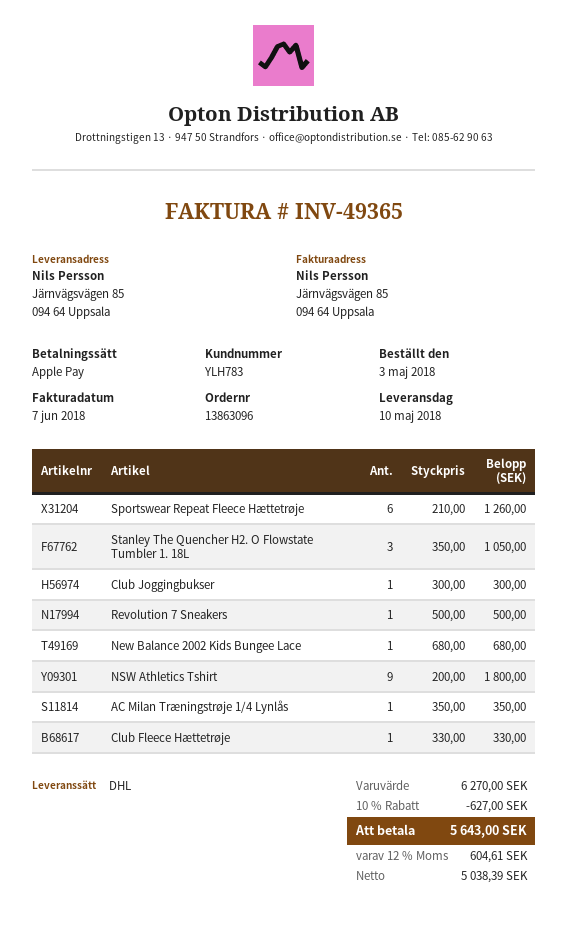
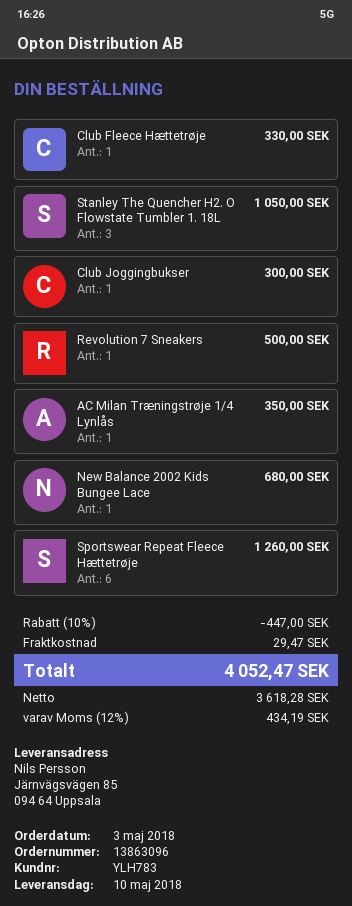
NSW Athletics Tshirt: 9 for 1800.00 -> none
discount: 10% = 627.00 -> 10% = 447.00
shipping: none -> 29.47
net: 5038.39 -> 3618.28
tax: 12% = 604.61 -> 12% = 434.19
total: 5643.00 -> 4052.47

